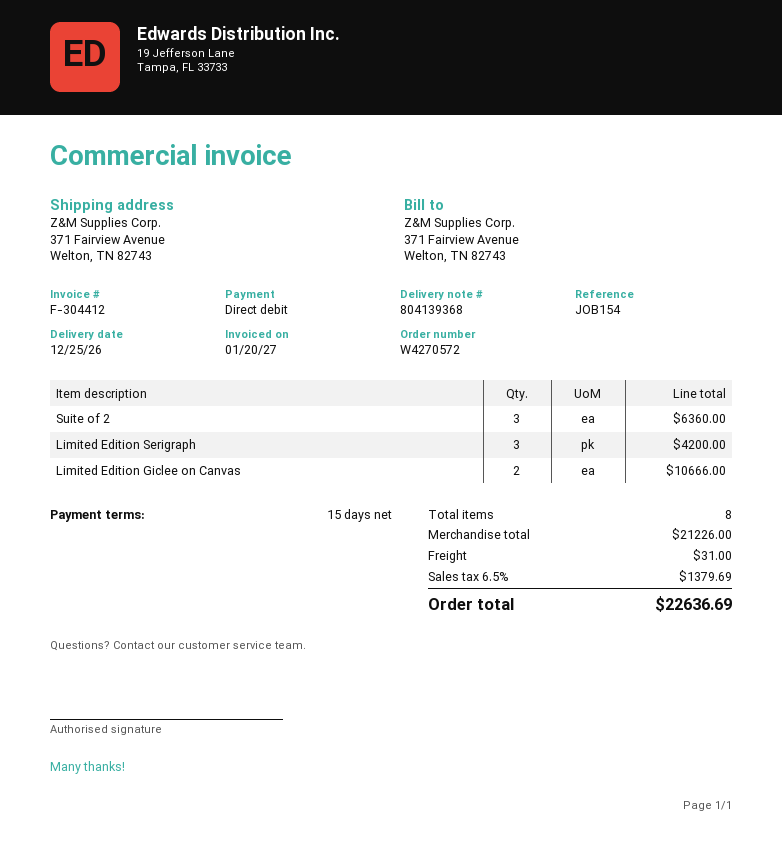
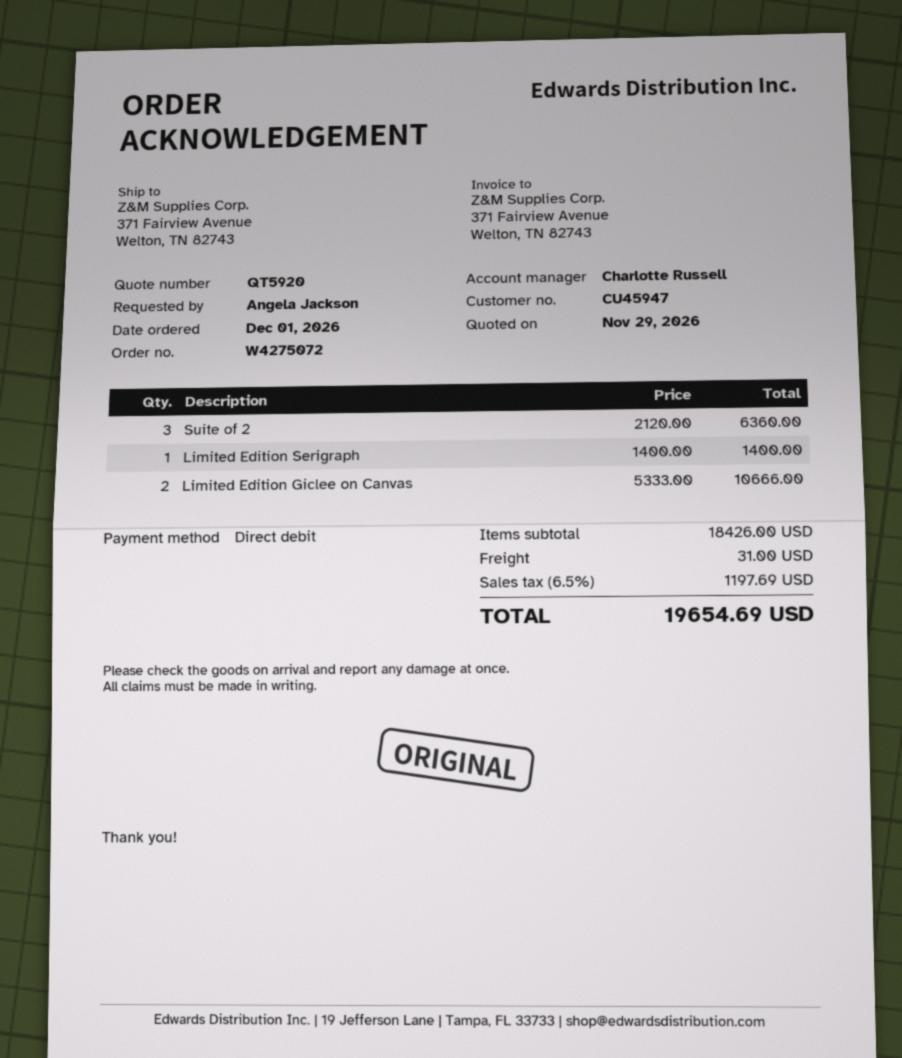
order number: W4270572 -> W4275072
Limited Edition Serigraph: 3 for 4200.00 -> 1 for 1400.00
subtotal: 21226.00 -> 18426.00
tax: 6.5% = 1379.69 -> 6.5% = 1197.69
total: 22636.69 -> 19654.69

